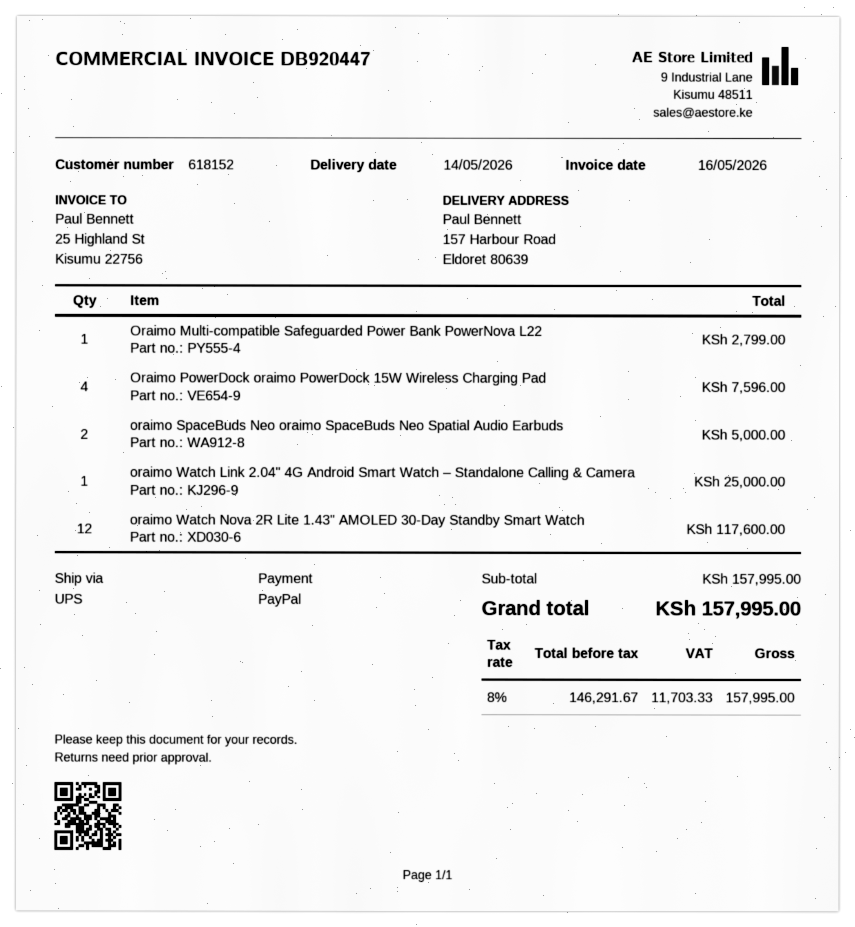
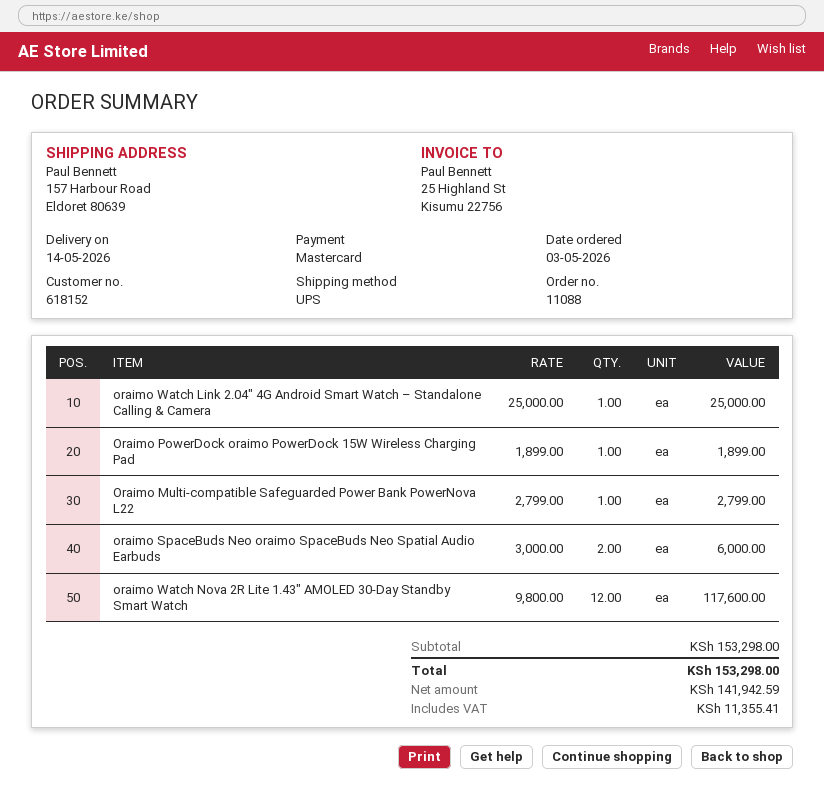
payment method: PayPal -> Mastercard
Oraimo PowerDock oraimo PowerDock 15W Wireless Charging Pad: 4 for 7596.00 -> 1 for 1899.00
oraimo SpaceBuds Neo oraimo SpaceBuds Neo Spatial Audio Earbuds: 2 for 5000.00 -> 2 for 6000.00
subtotal: 157995.00 -> 153298.00
net: 146291.67 -> 141942.59
tax: 11703.33 -> 11355.41
total: 157995.00 -> 153298.00

